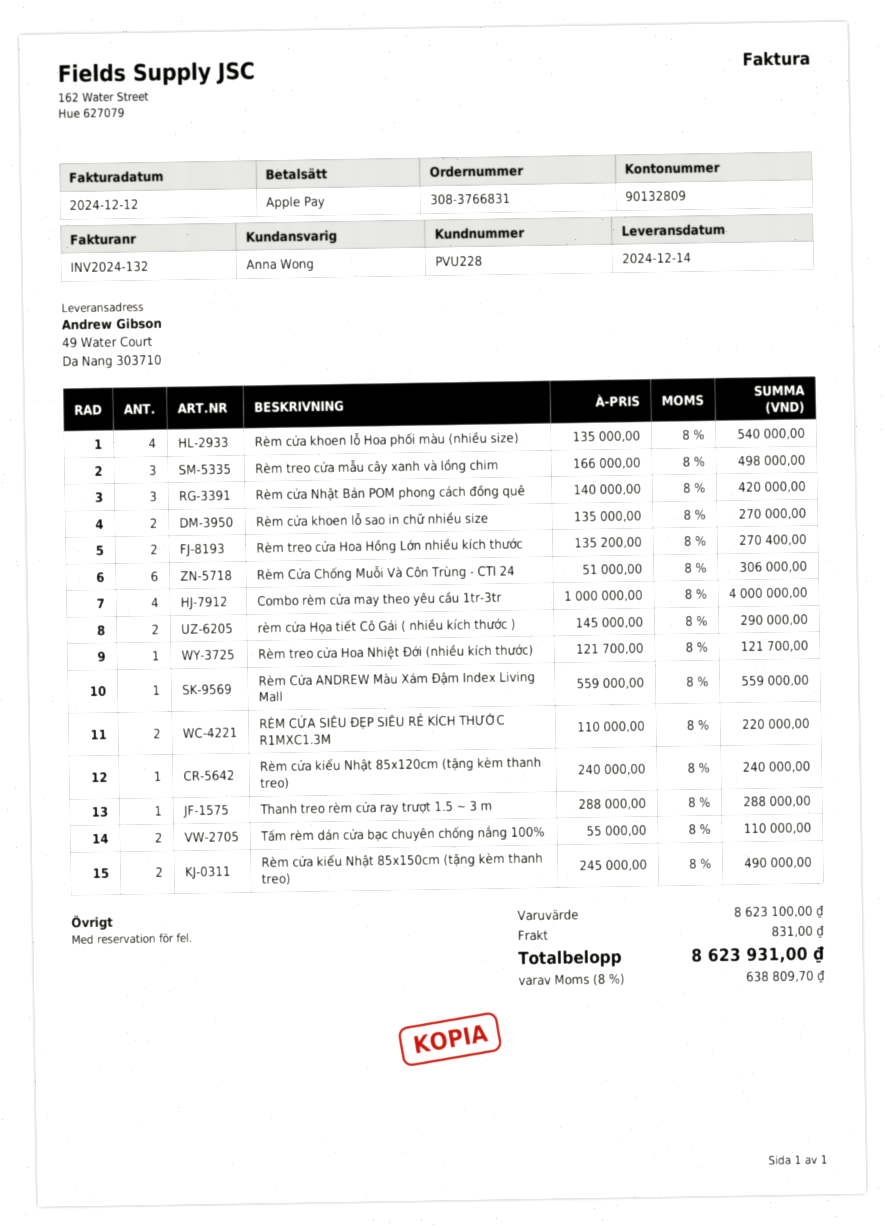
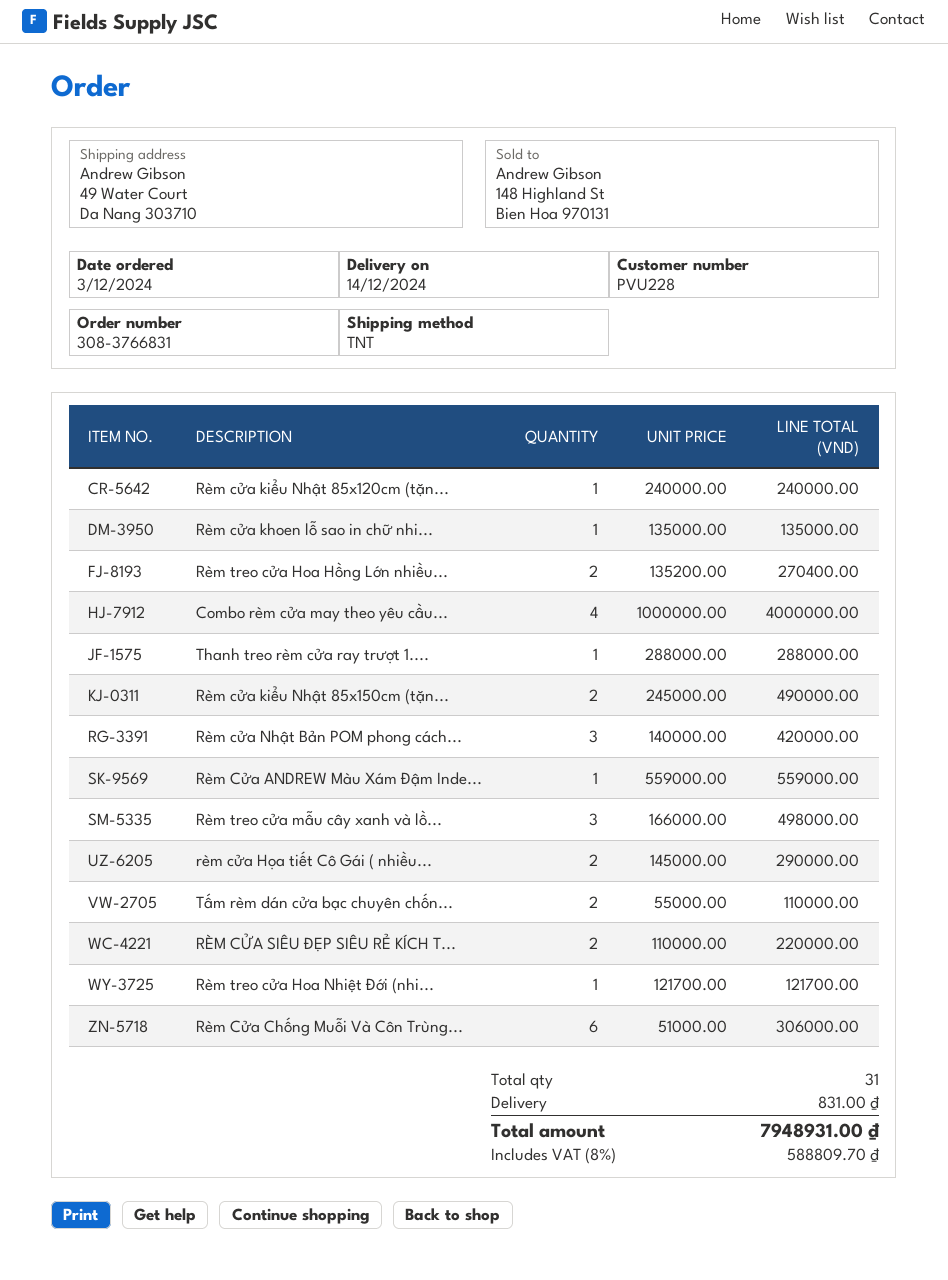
Rèm cửa khoen lỗ Hoa phối màu (nhiều size): 4 x 135000.00 = 540000.00 -> none
Rèm cửa khoen lỗ sao in chữ nhiều size: 2 x 135000.00 = 270000.00 -> 1 x 135000.00 = 135000.00
tax: 8% = 638809.70 -> 8% = 588809.70
total: 8623931.00 -> 7948931.00

